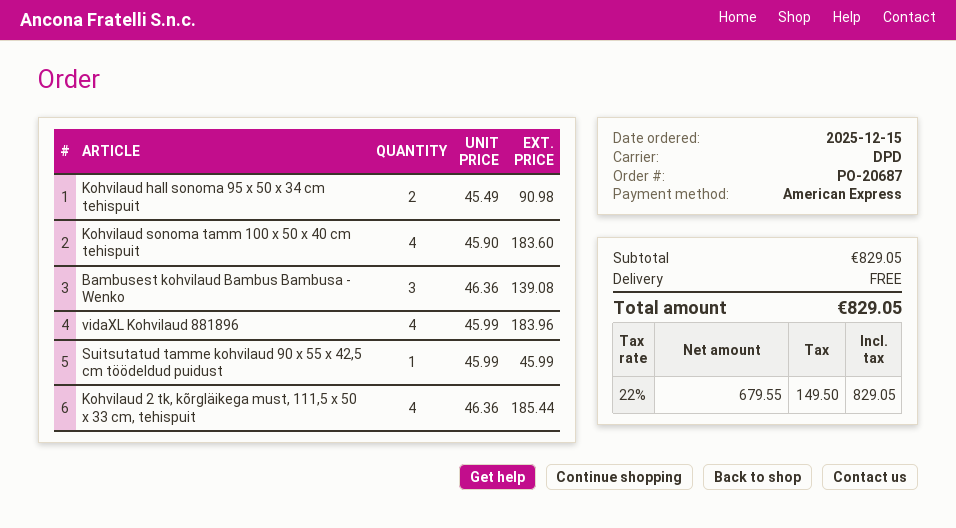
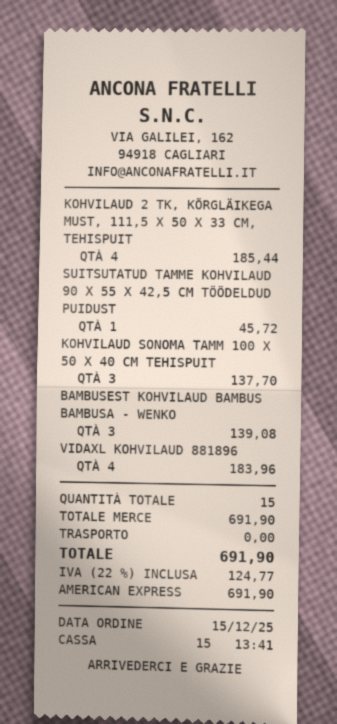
Kohvilaud hall sonoma 95 x 50 x 34 cm tehispuit: 2 for 90.98 -> none
Kohvilaud sonoma tamm 100 x 50 x 40 cm tehispuit: 4 for 183.60 -> 3 for 137.70
Suitsutatud tamme kohvilaud 90 x 55 x 42,5 cm töödeldud puidust: 1 for 45.99 -> 1 for 45.72
subtotal: 829.05 -> 691.90
tax: 22% = 149.50 -> 22% = 124.77
total: 829.05 -> 691.90

